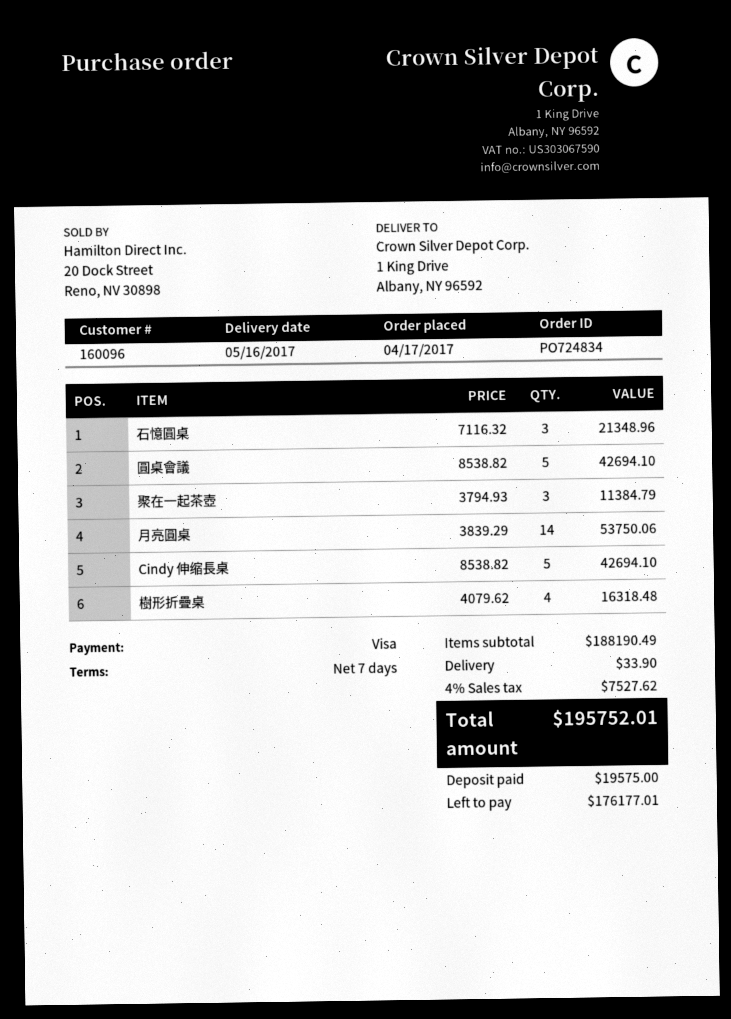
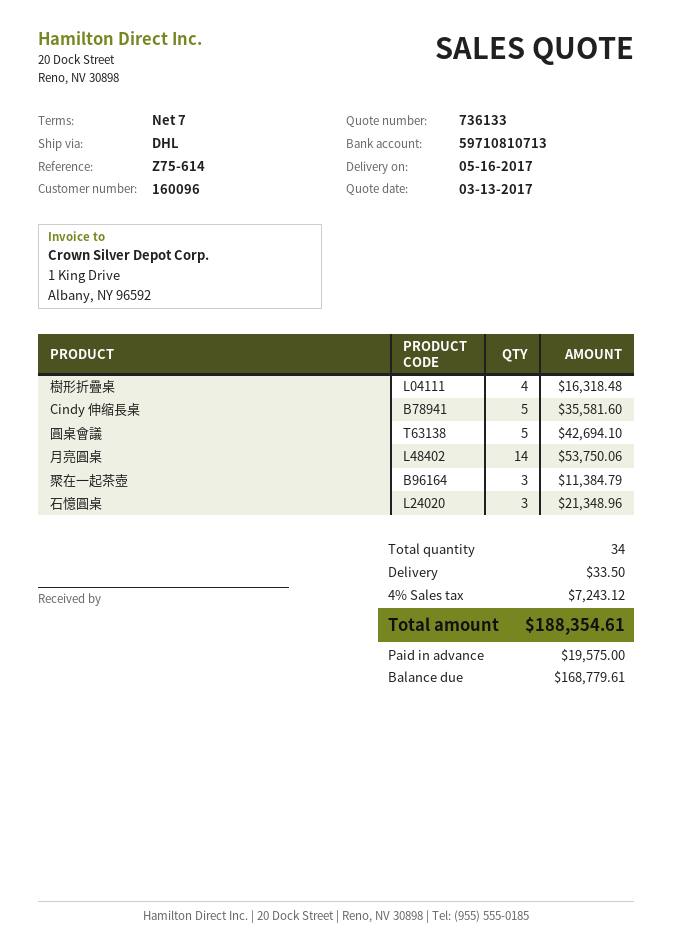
Cindy 伸缩長桌: 5 for 42694.10 -> 5 for 35581.60
shipping: 33.90 -> 33.50
tax: 4% = 7527.62 -> 4% = 7243.12
total: 195752.01 -> 188354.61
balance: 176177.01 -> 168779.61

